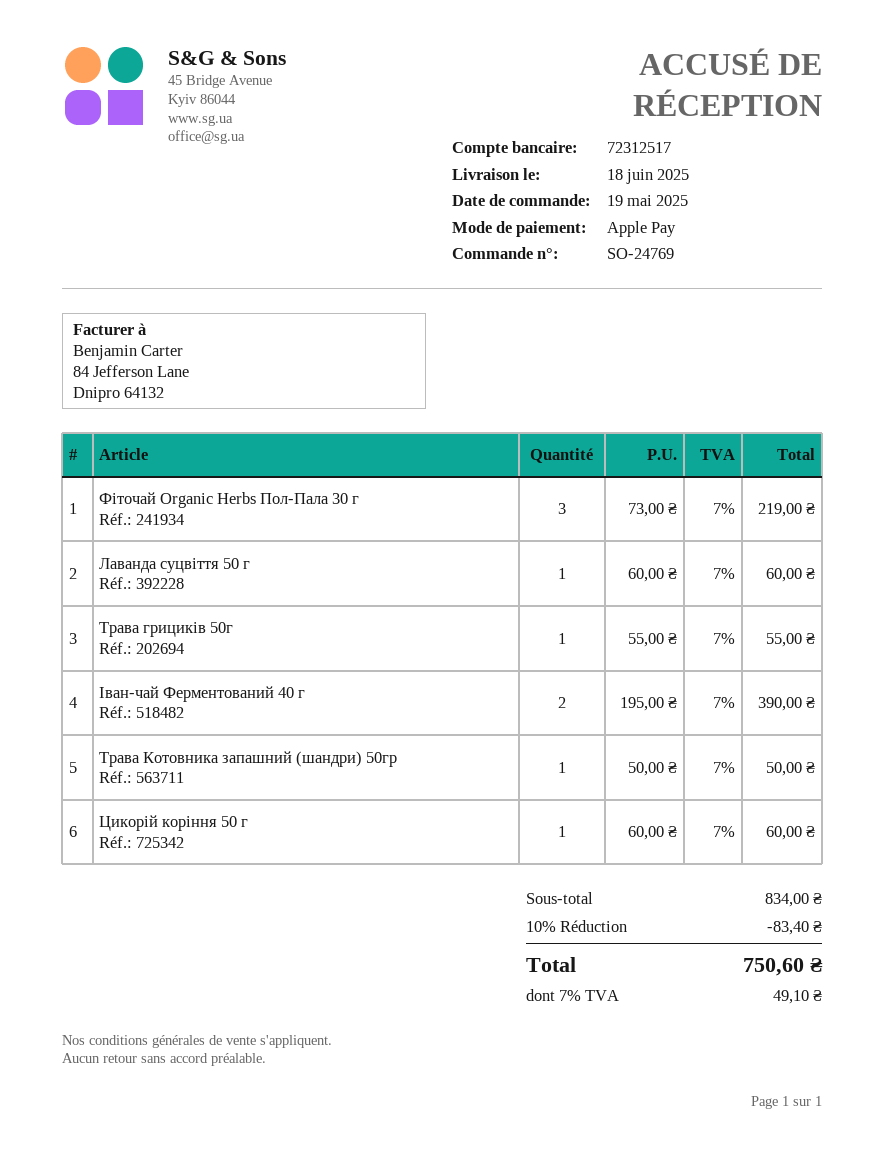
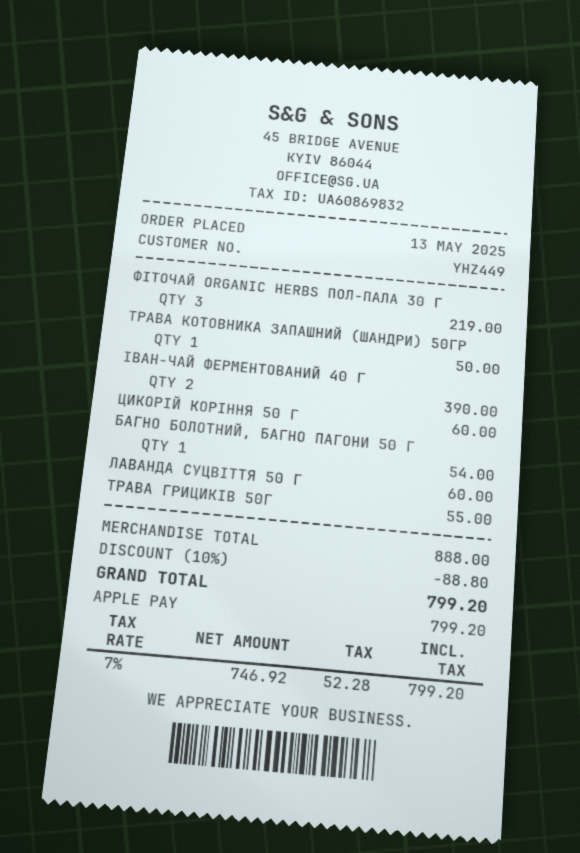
order date: 2025-05-19 -> 2025-05-13
БАГНО БОЛОТНИЙ, БАГНО ПАГОНИ 50 Г: none -> 1 for 54.00
subtotal: 834.00 -> 888.00
discount: 10% = 83.40 -> 10% = 88.80
tax: 7% = 49.10 -> 7% = 52.28
total: 750.60 -> 799.20

